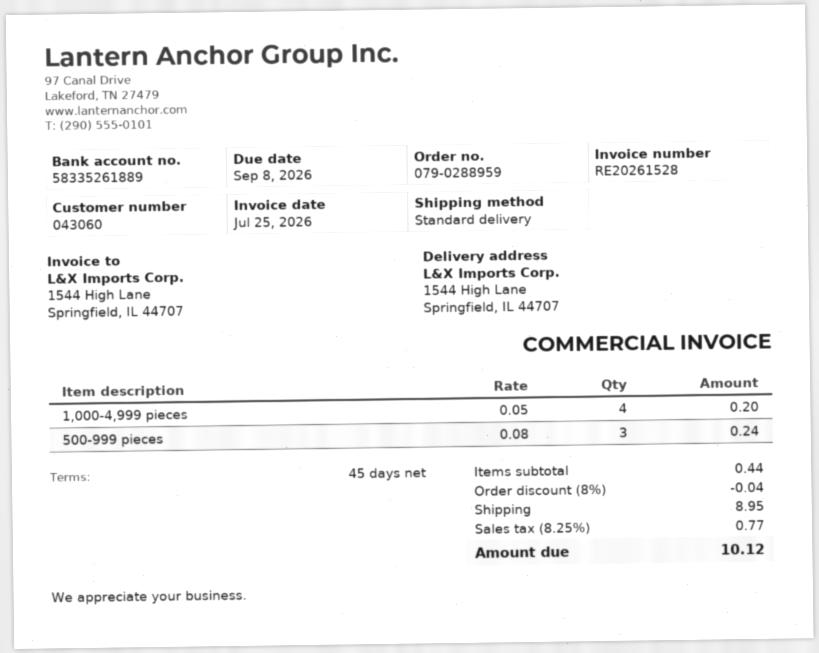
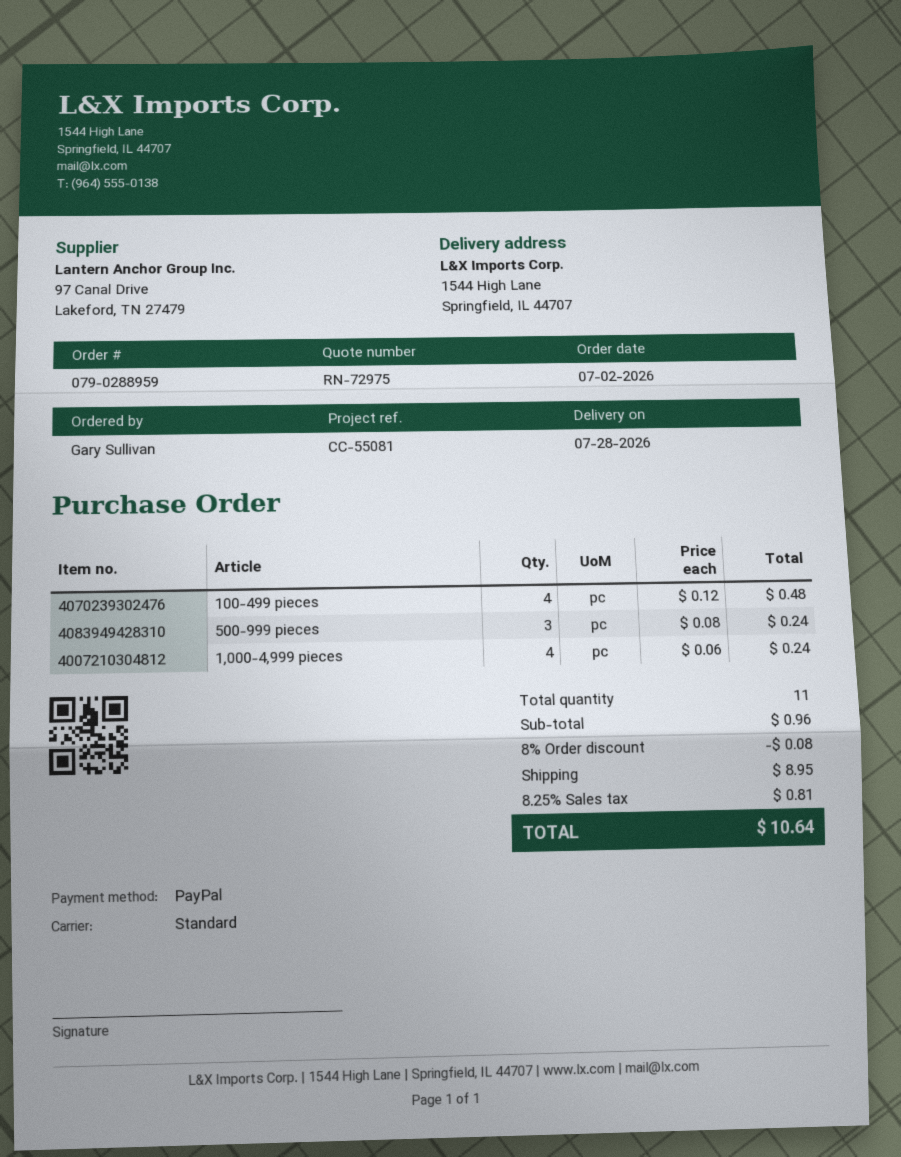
1,000-4,999 pieces: 4 x 0.05 = 0.20 -> 4 x 0.06 = 0.24
100-499 pieces: none -> 4 x 0.12 = 0.48
subtotal: 0.44 -> 0.96
discount: 8% = 0.04 -> 8% = 0.08
tax: 8.25% = 0.77 -> 8.25% = 0.81
total: 10.12 -> 10.64

